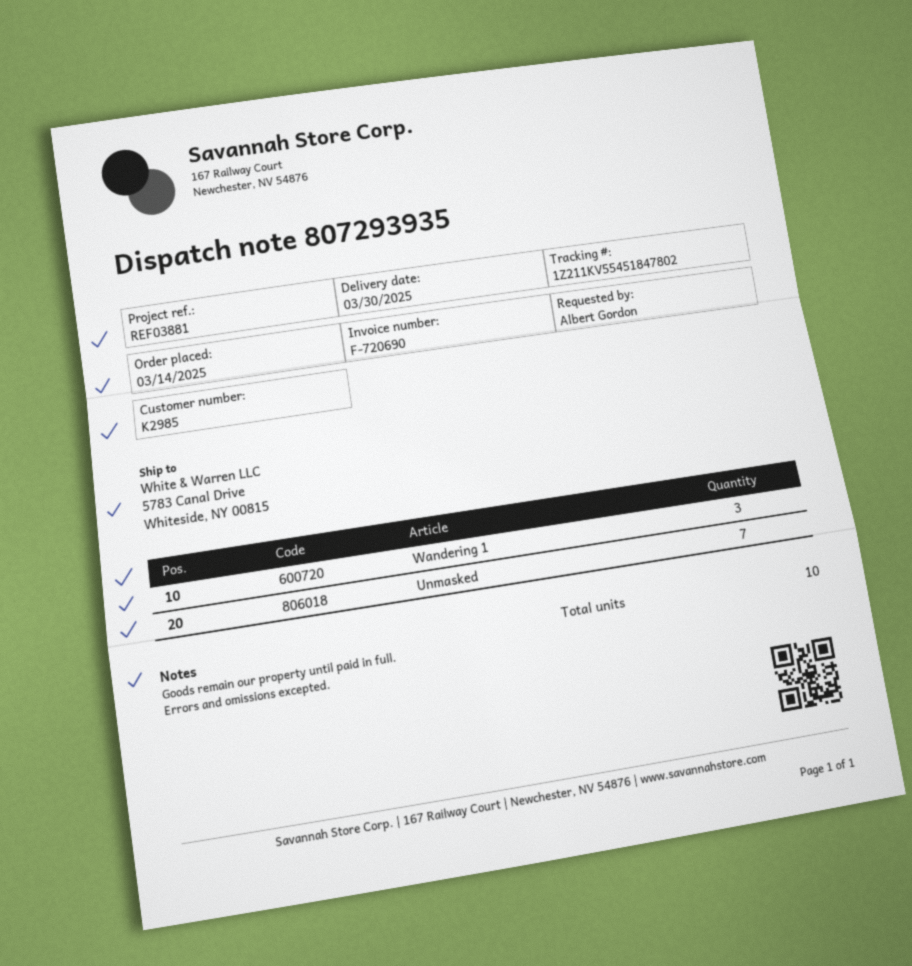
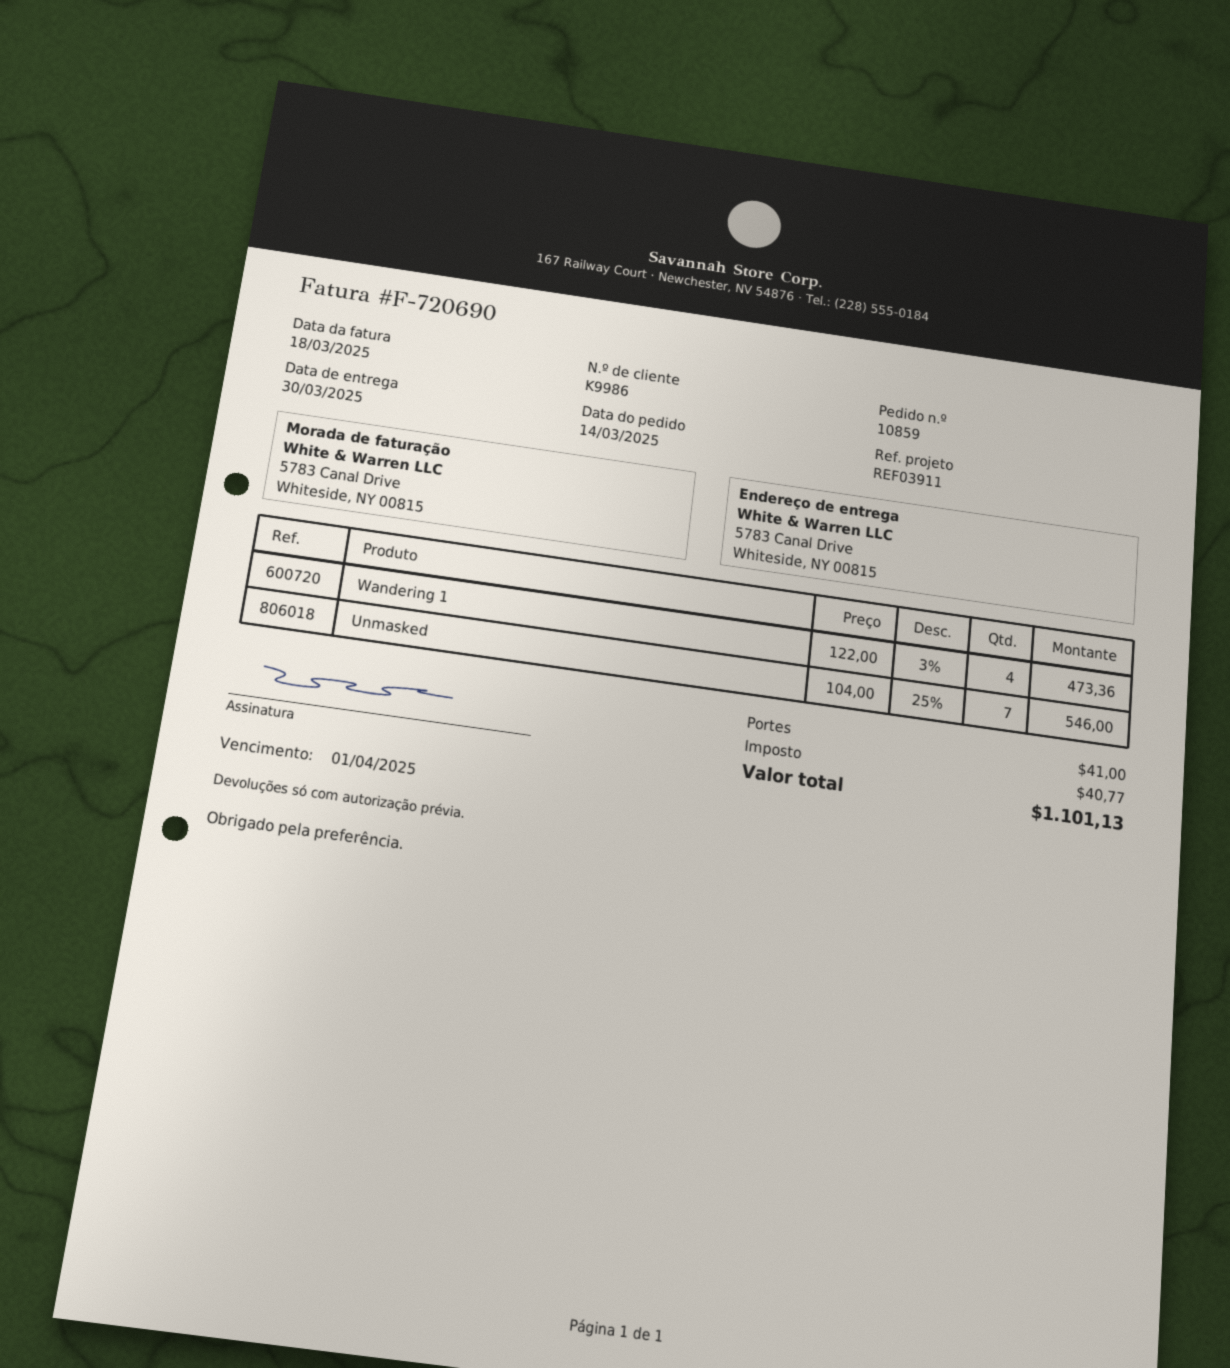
customer number: K2985 -> K9986
reference: REF03881 -> REF03911
Wandering 1: 3 -> 4

